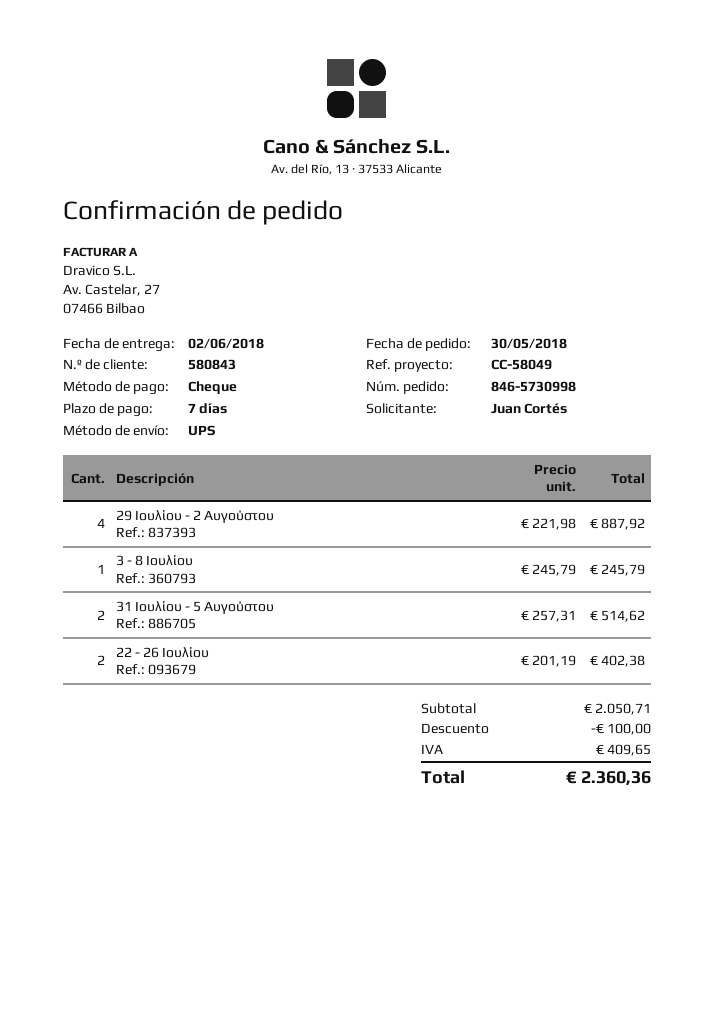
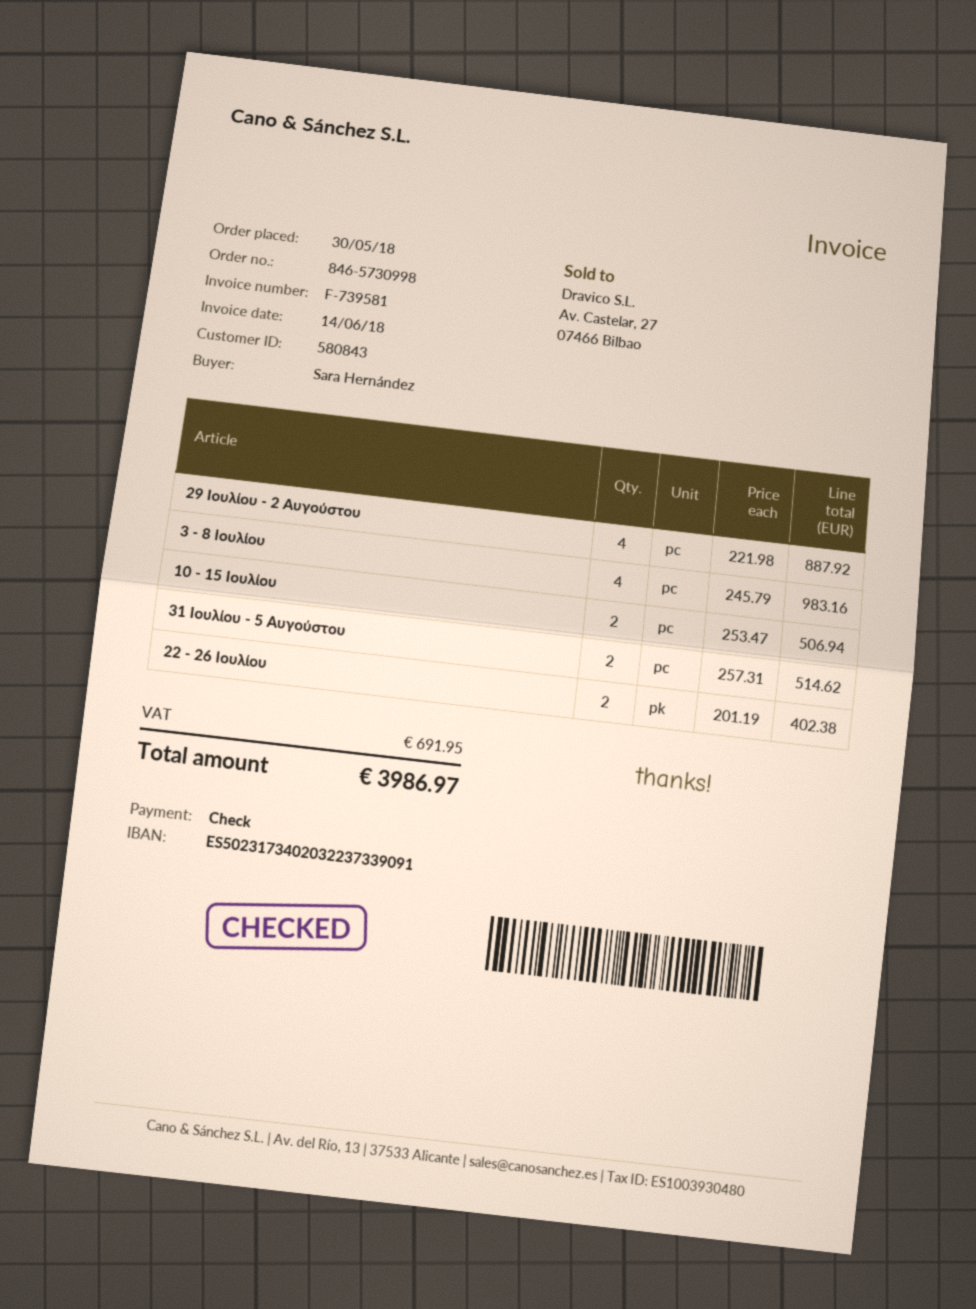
ordered by: Juan Cortés -> Sara Hernández
3 - 8 Ιουλίου: 1 x 245.79 = 245.79 -> 4 x 245.79 = 983.16
10 - 15 Ιουλίου: none -> 2 x 253.47 = 506.94
discount: 100.00 -> none
tax: 409.65 -> 691.95
total: 2360.36 -> 3986.97

